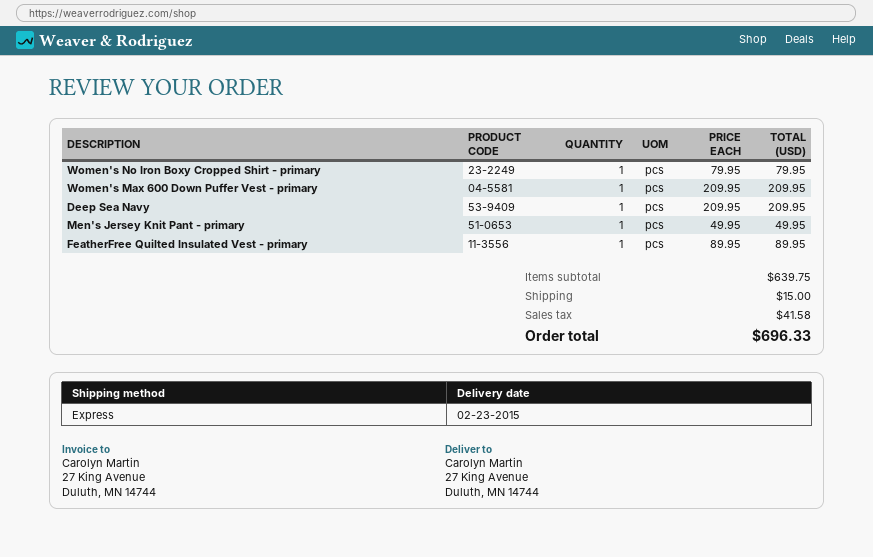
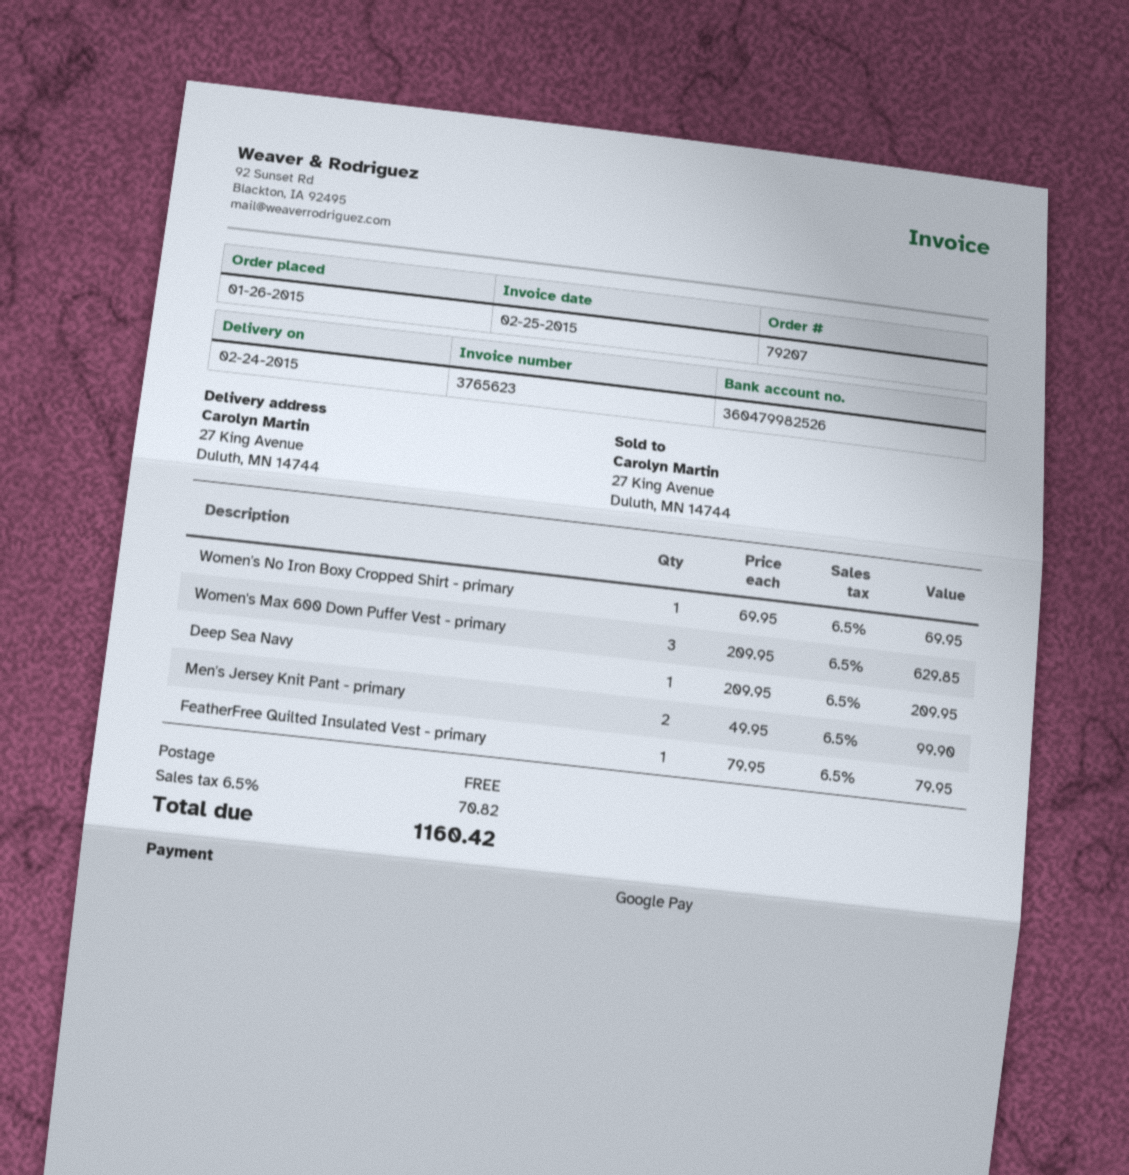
delivery date: 2015-02-23 -> 2015-02-24
Women's No Iron Boxy Cropped Shirt - primary: 1 x 79.95 = 79.95 -> 1 x 69.95 = 69.95
Women's Max 600 Down Puffer Vest - primary: 1 x 209.95 = 209.95 -> 3 x 209.95 = 629.85
Men's Jersey Knit Pant - primary: 1 x 49.95 = 49.95 -> 2 x 49.95 = 99.90
FeatherFree Quilted Insulated Vest - primary: 1 x 89.95 = 89.95 -> 1 x 79.95 = 79.95
shipping: 15.00 -> 0.00
tax: 41.58 -> 70.82
total: 696.33 -> 1160.42

